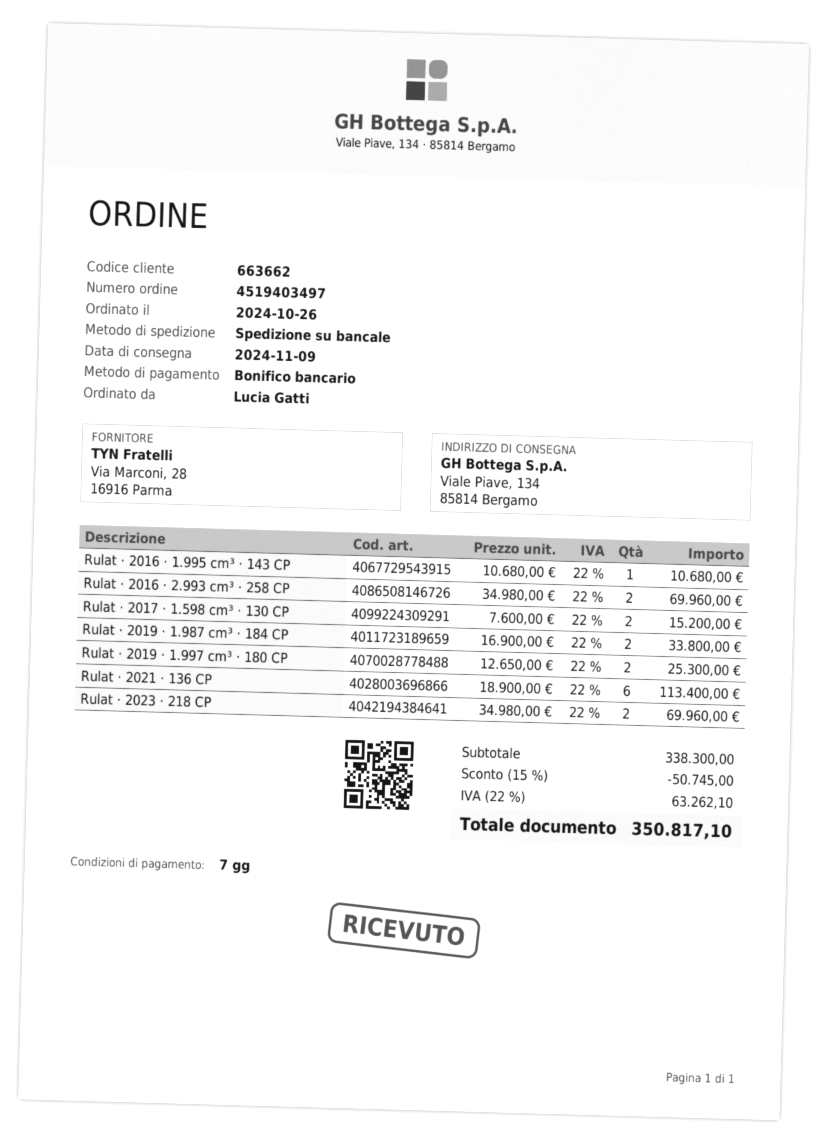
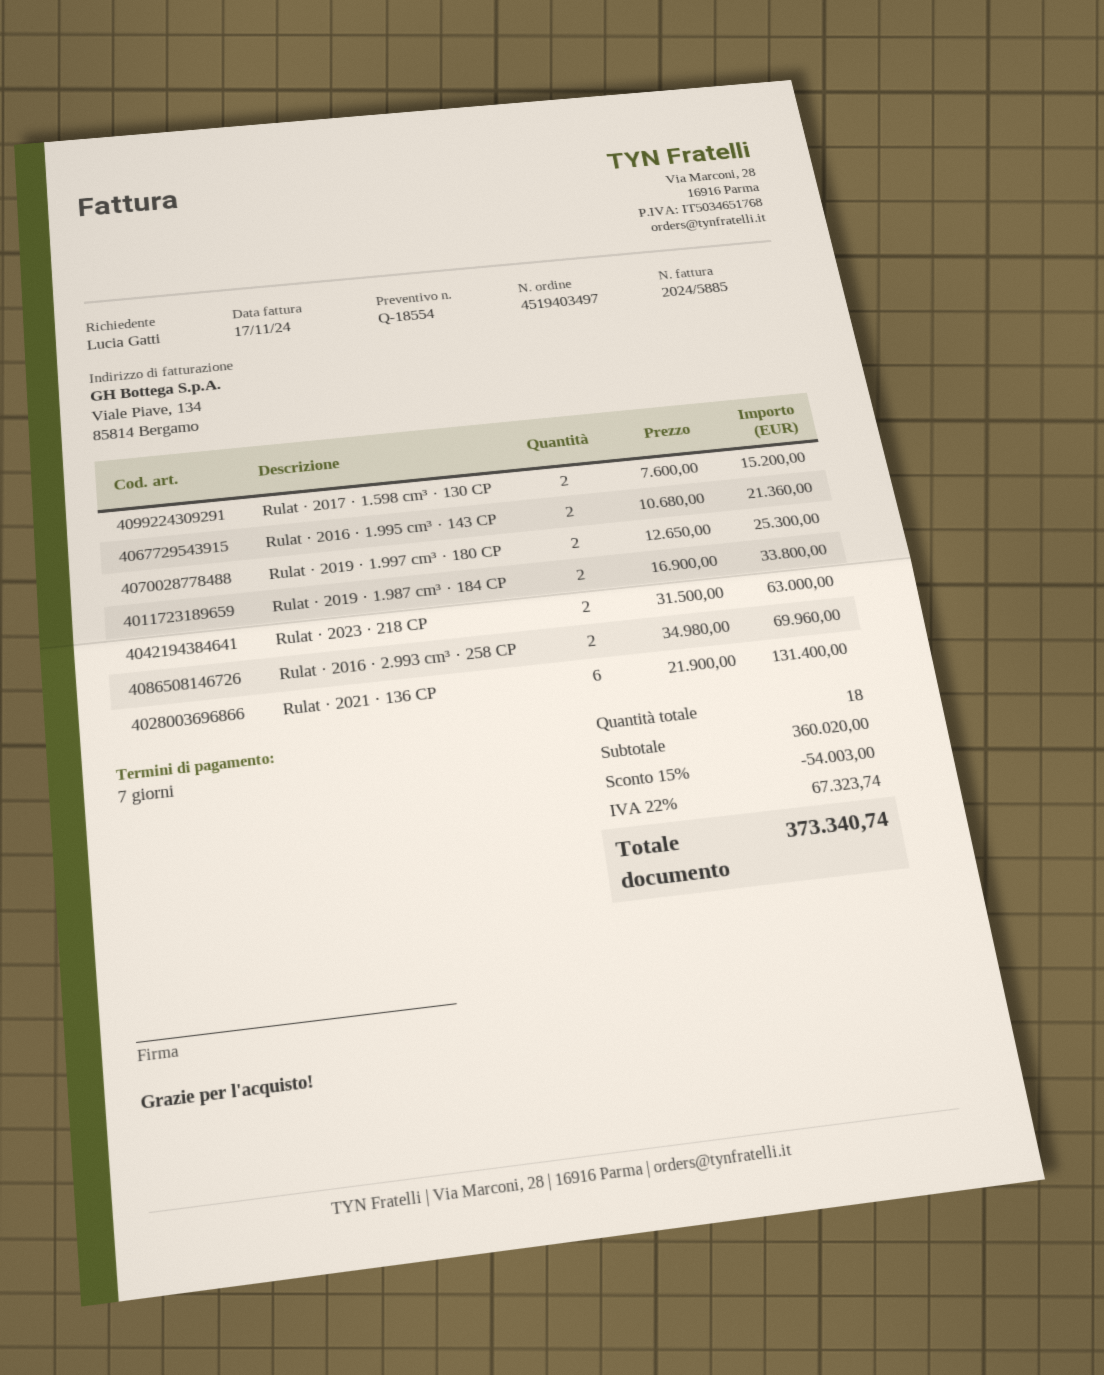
Rulat · 2016 · 1.995 cm³ · 143 CP: 1 x 10680.00 = 10680.00 -> 2 x 10680.00 = 21360.00
Rulat · 2021 · 136 CP: 6 x 18900.00 = 113400.00 -> 6 x 21900.00 = 131400.00
Rulat · 2023 · 218 CP: 2 x 34980.00 = 69960.00 -> 2 x 31500.00 = 63000.00
subtotal: 338300.00 -> 360020.00
discount: 15% = 50745.00 -> 15% = 54003.00
tax: 22% = 63262.10 -> 22% = 67323.74
total: 350817.10 -> 373340.74

